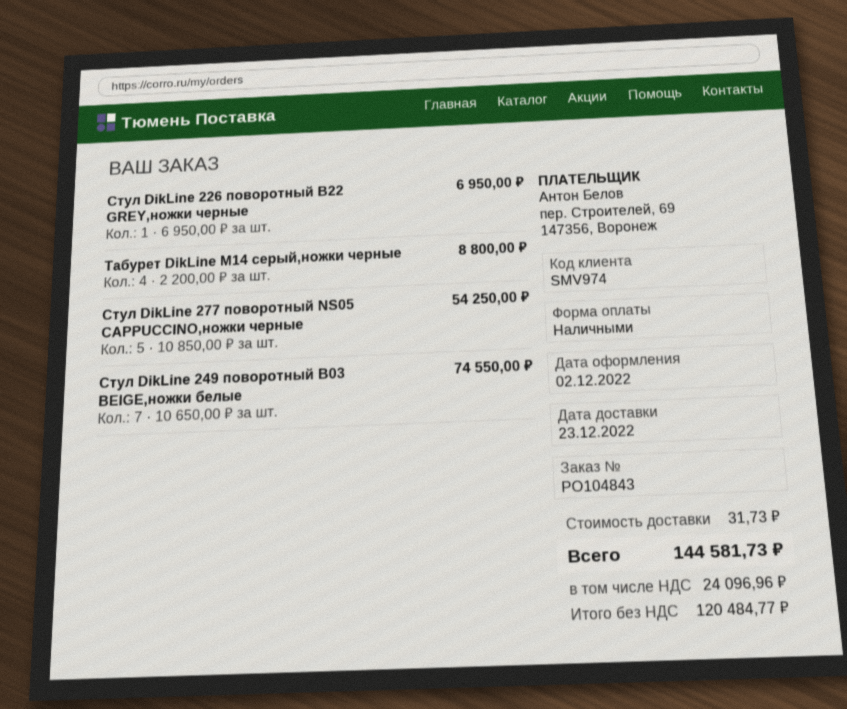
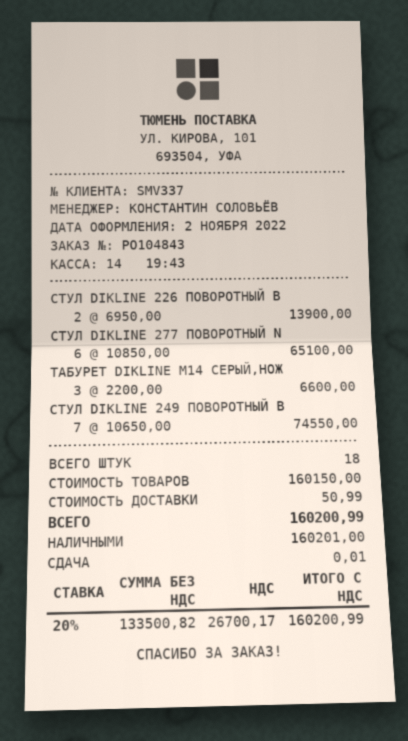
order date: 2022-12-02 -> 2022-11-02
customer number: SMV974 -> SMV337
Стул DikLine 226 поворотный В22 GREY,ножки черные: 1 x 6950.00 = 6950.00 -> 2 x 6950.00 = 13900.00
Табурет DikLine М14 серый,ножки черные: 4 x 2200.00 = 8800.00 -> 3 x 2200.00 = 6600.00
Стул DikLine 277 поворотный NS05 CAPPUCCINO,ножки черные: 5 x 10850.00 = 54250.00 -> 6 x 10850.00 = 65100.00
shipping: 31.73 -> 50.99
net: 120484.77 -> 133500.82
tax: 24096.96 -> 26700.17
total: 144581.73 -> 160200.99

